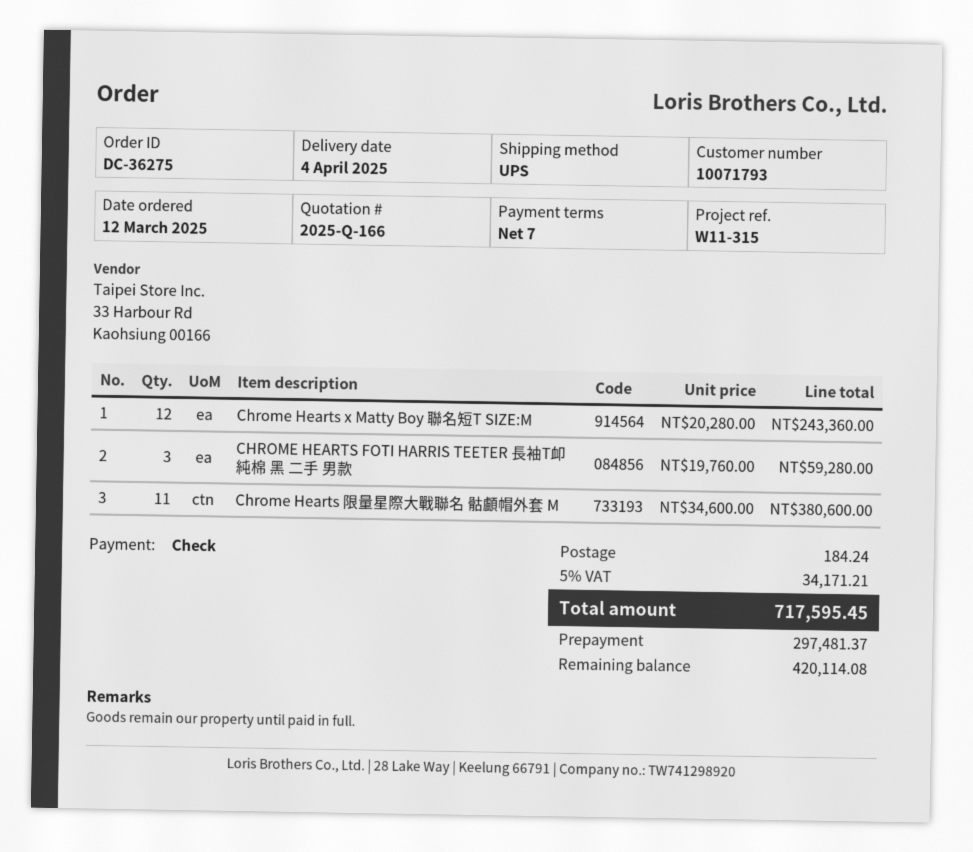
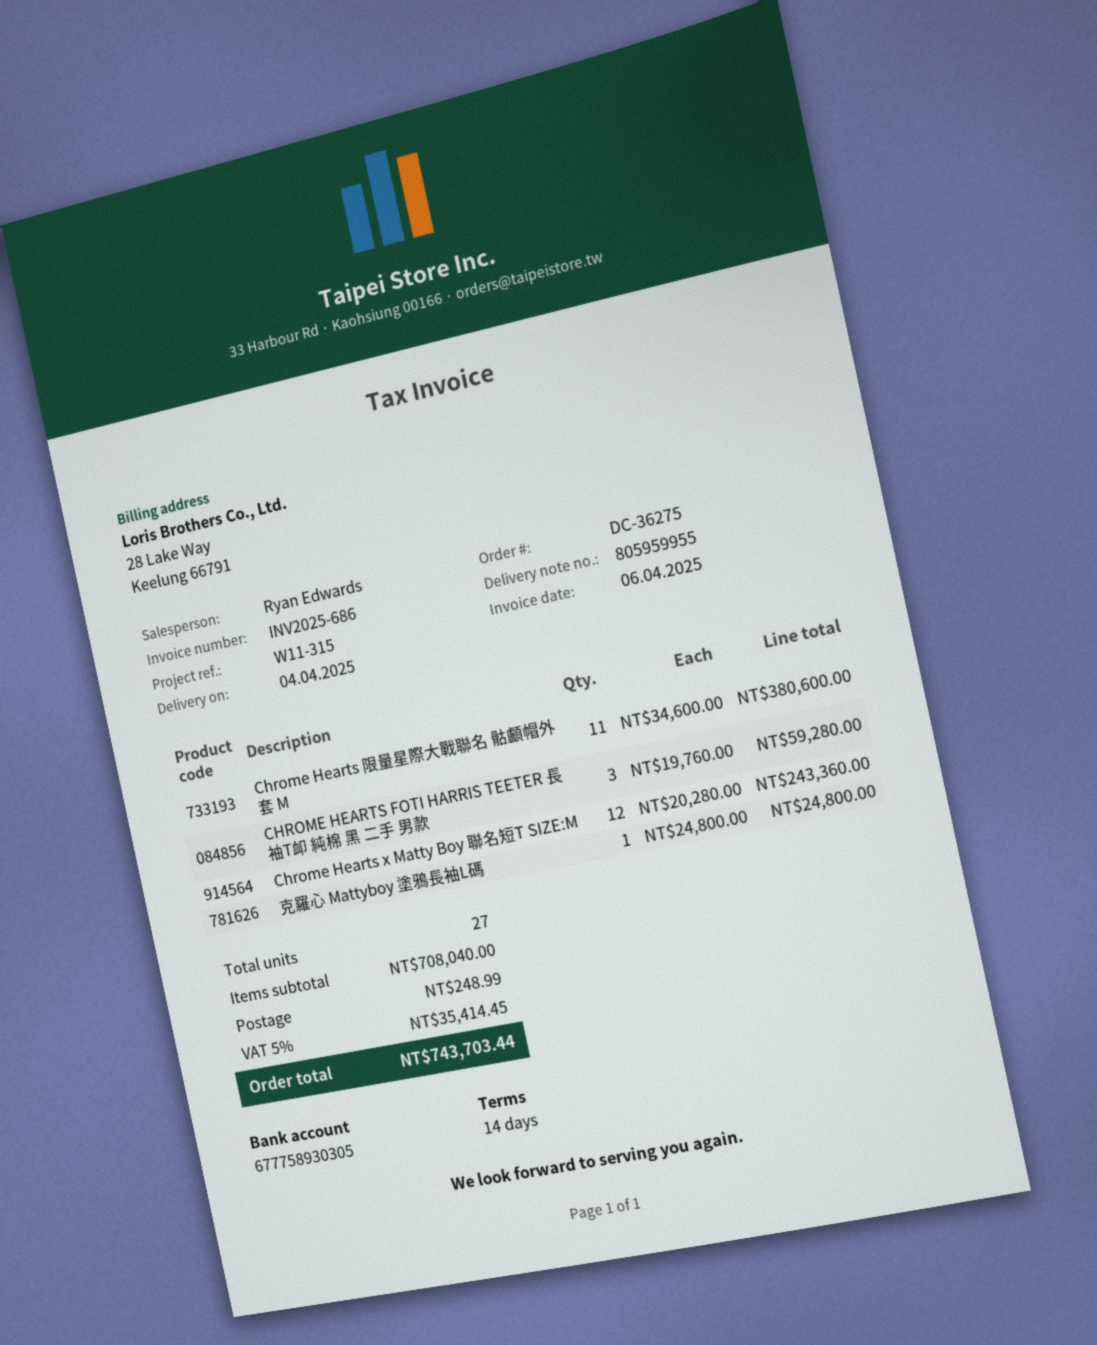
payment terms: 7 days -> 14 days
克羅心 Mattyboy 塗鴉長袖L碼: none -> 1 x 24800.00 = 24800.00
shipping: 184.24 -> 248.99
tax: 5% = 34171.21 -> 5% = 35414.45
total: 717595.45 -> 743703.44

